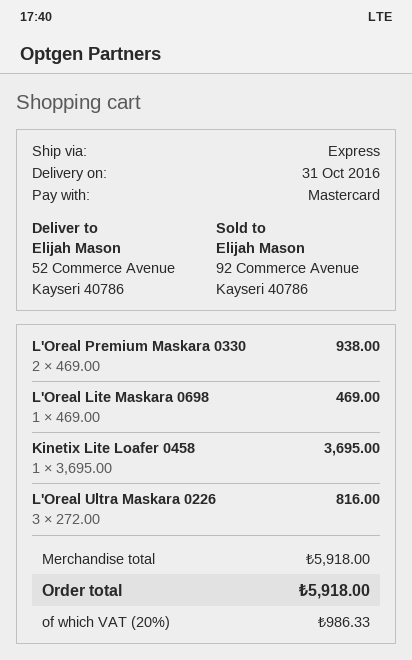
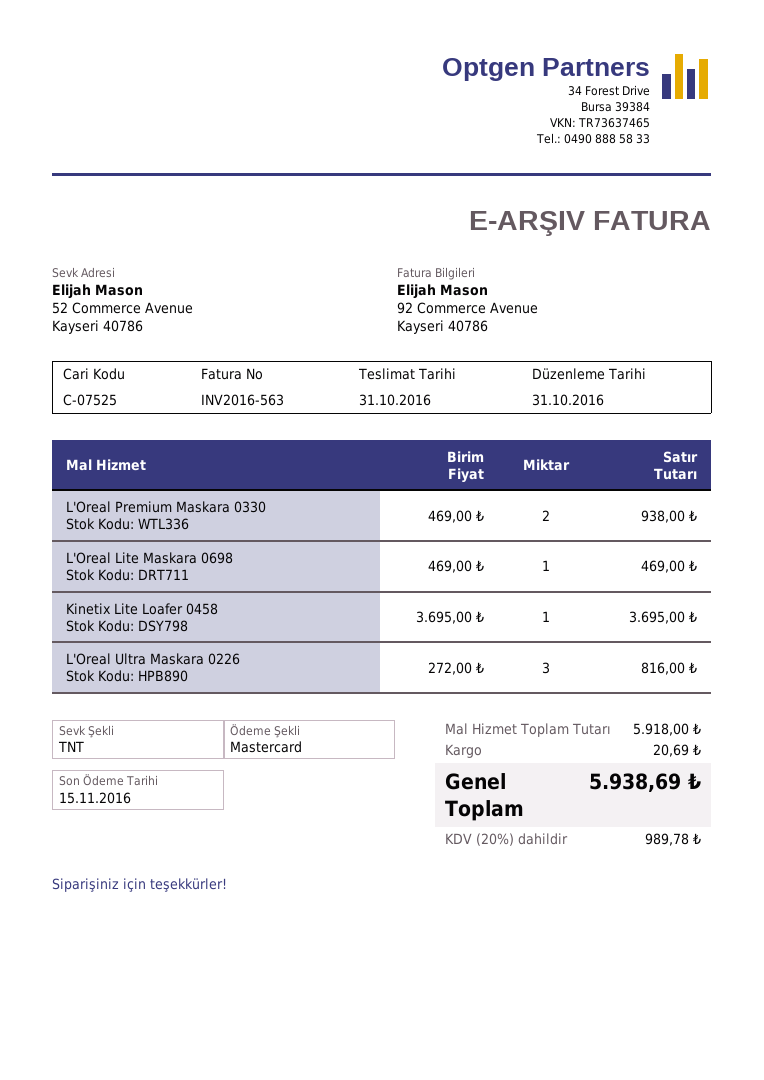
shipping method: express -> TNT
shipping: none -> 20.69
tax: 20% = 986.33 -> 20% = 989.78
total: 5918.00 -> 5938.69

